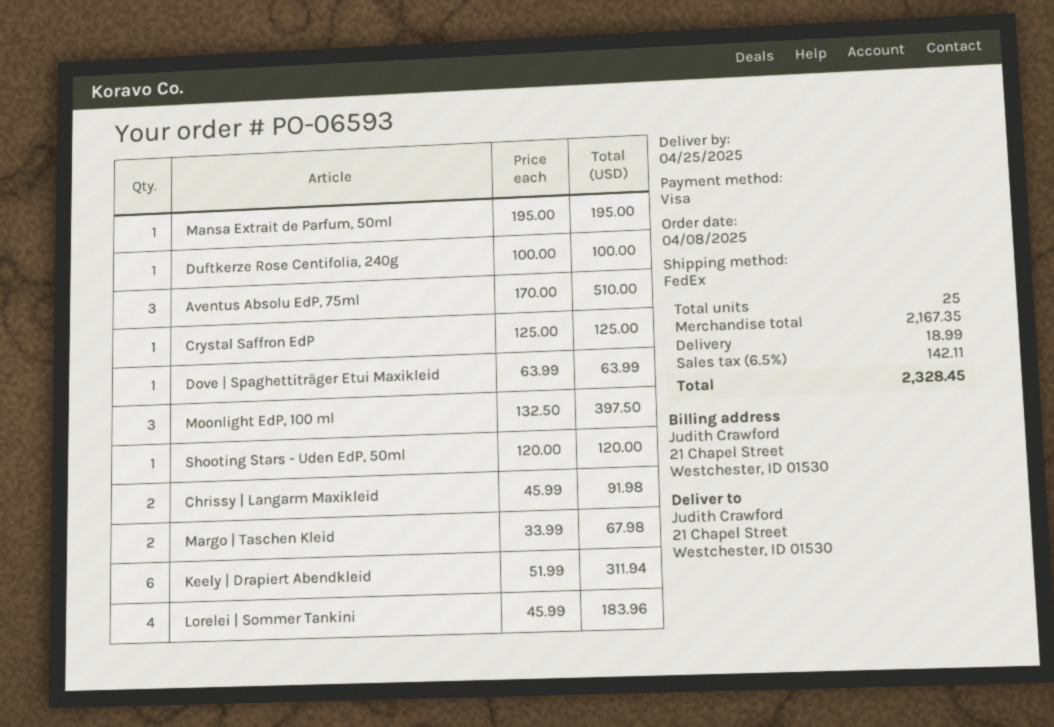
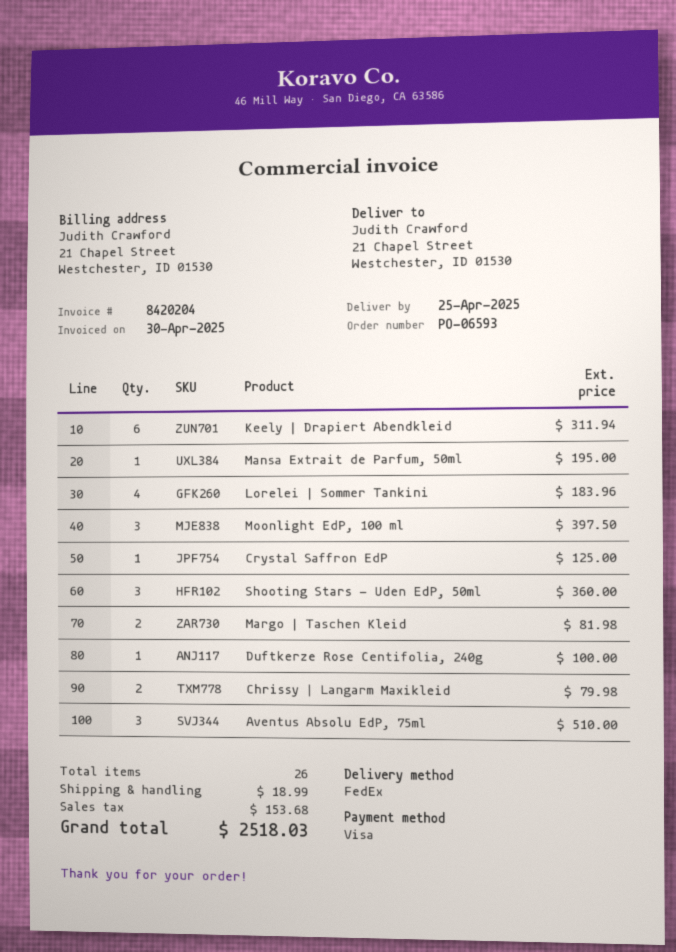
Dove | Spaghettiträger Etui Maxikleid: 1 for 63.99 -> none
Shooting Stars - Uden EdP, 50ml: 1 for 120.00 -> 3 for 360.00
Chrissy | Langarm Maxikleid: 2 for 91.98 -> 2 for 79.98
Margo | Taschen Kleid: 2 for 67.98 -> 2 for 81.98
total quantity: 25 -> 26
tax: 142.11 -> 153.68
total: 2328.45 -> 2518.03

